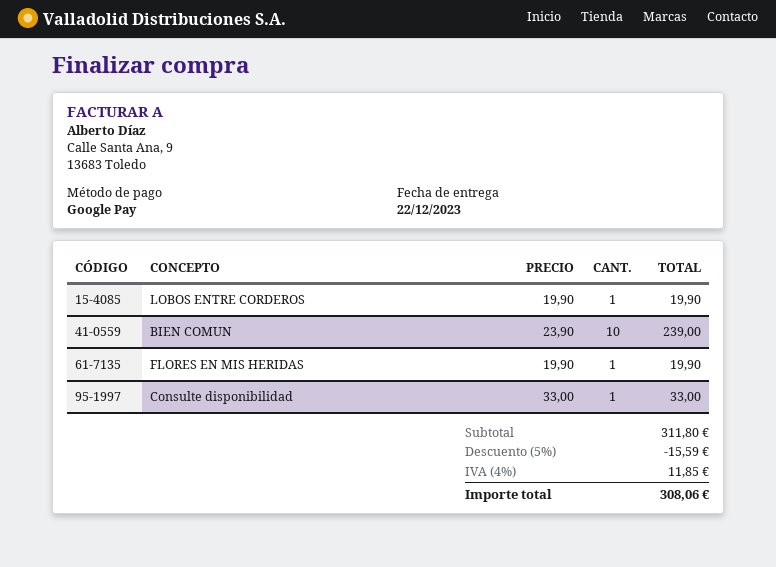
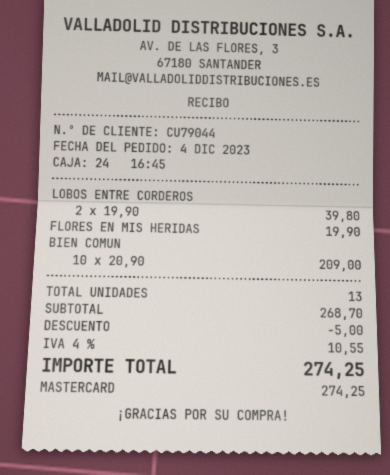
payment method: Google Pay -> Mastercard
LOBOS ENTRE CORDEROS: 1 x 19.90 = 19.90 -> 2 x 19.90 = 39.80
BIEN COMUN: 10 x 23.90 = 239.00 -> 10 x 20.90 = 209.00
Consulte disponibilidad: 1 x 33.00 = 33.00 -> none
subtotal: 311.80 -> 268.70
discount: 15.59 -> 5.00
tax: 4% = 11.85 -> 4% = 10.55
total: 308.06 -> 274.25

